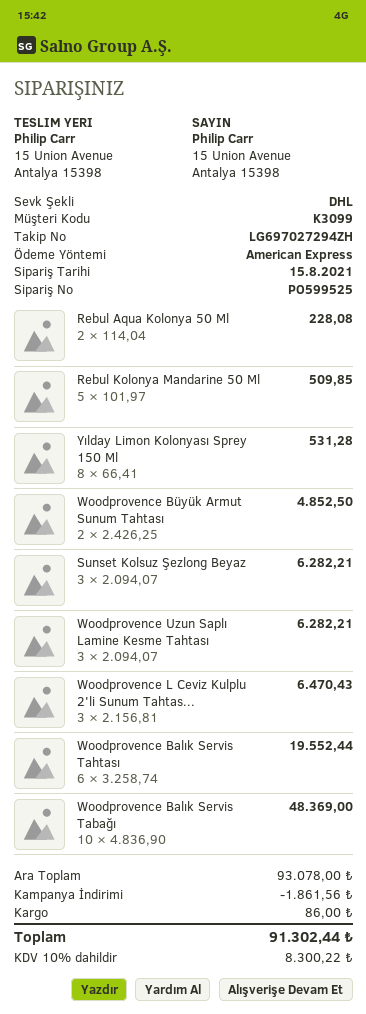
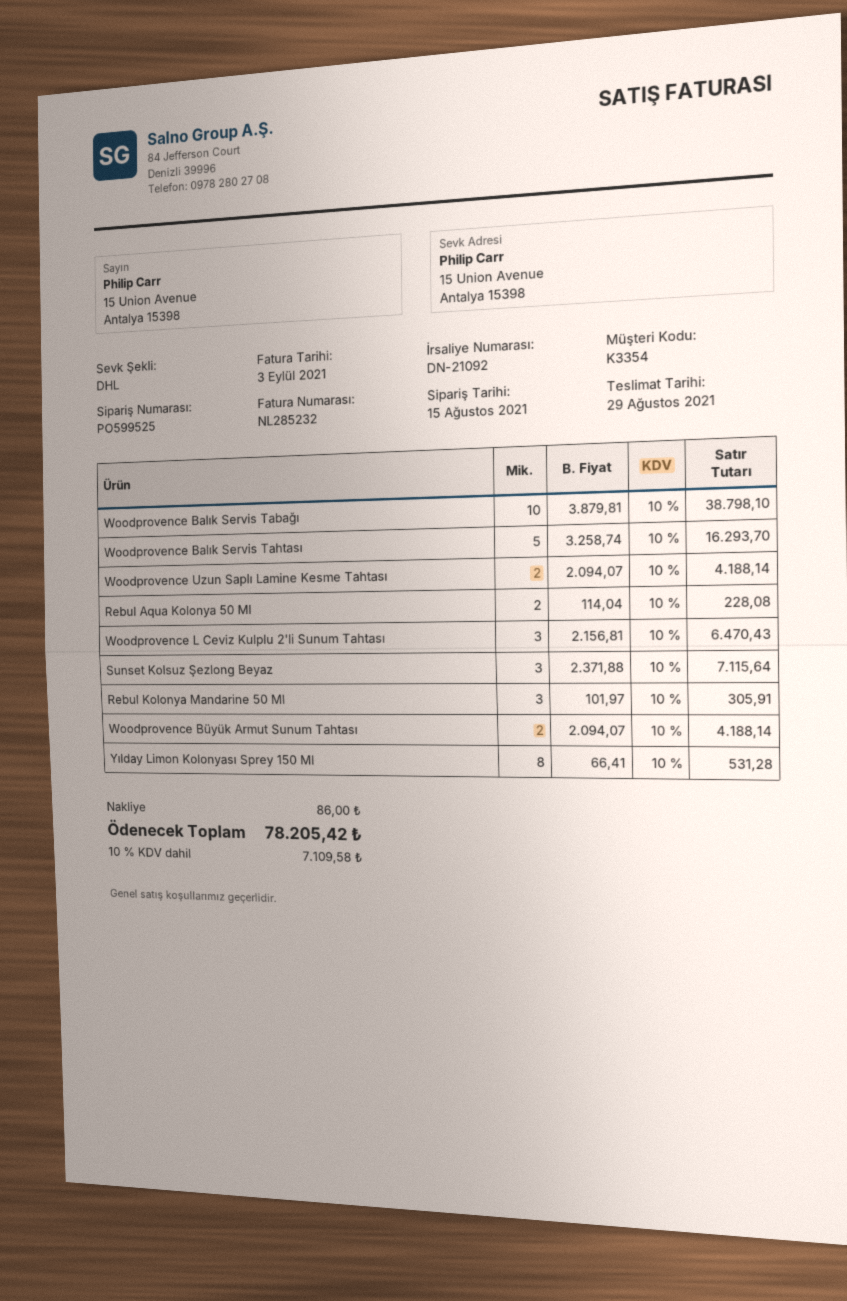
customer number: K3099 -> K3354
Rebul Kolonya Mandarine 50 Ml: 5 x 101.97 = 509.85 -> 3 x 101.97 = 305.91
Woodprovence Büyük Armut Sunum Tahtası: 2 x 2426.25 = 4852.50 -> 2 x 2094.07 = 4188.14
Sunset Kolsuz Şezlong Beyaz: 3 x 2094.07 = 6282.21 -> 3 x 2371.88 = 7115.64
Woodprovence Uzun Saplı Lamine Kesme Tahtası: 3 x 2094.07 = 6282.21 -> 2 x 2094.07 = 4188.14
Woodprovence Balık Servis Tahtası: 6 x 3258.74 = 19552.44 -> 5 x 3258.74 = 16293.70
Woodprovence Balık Servis Tabağı: 10 x 4836.90 = 48369.00 -> 10 x 3879.81 = 38798.10
discount: 1861.56 -> none
tax: 10% = 8300.22 -> 10% = 7109.58
total: 91302.44 -> 78205.42

